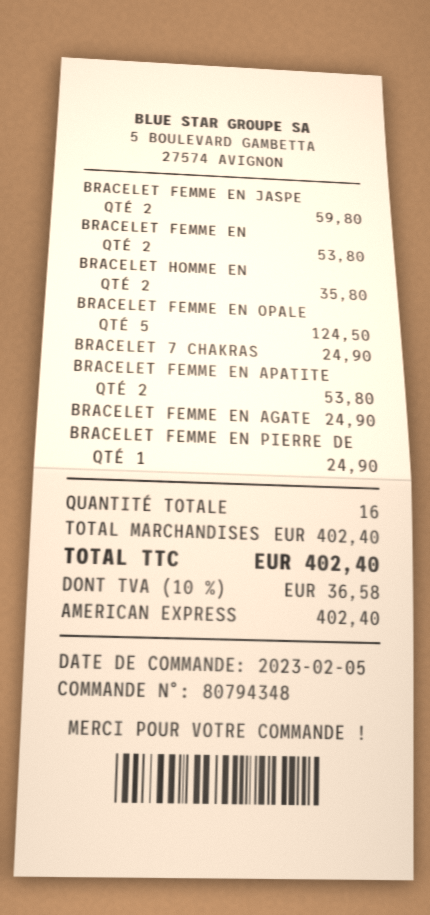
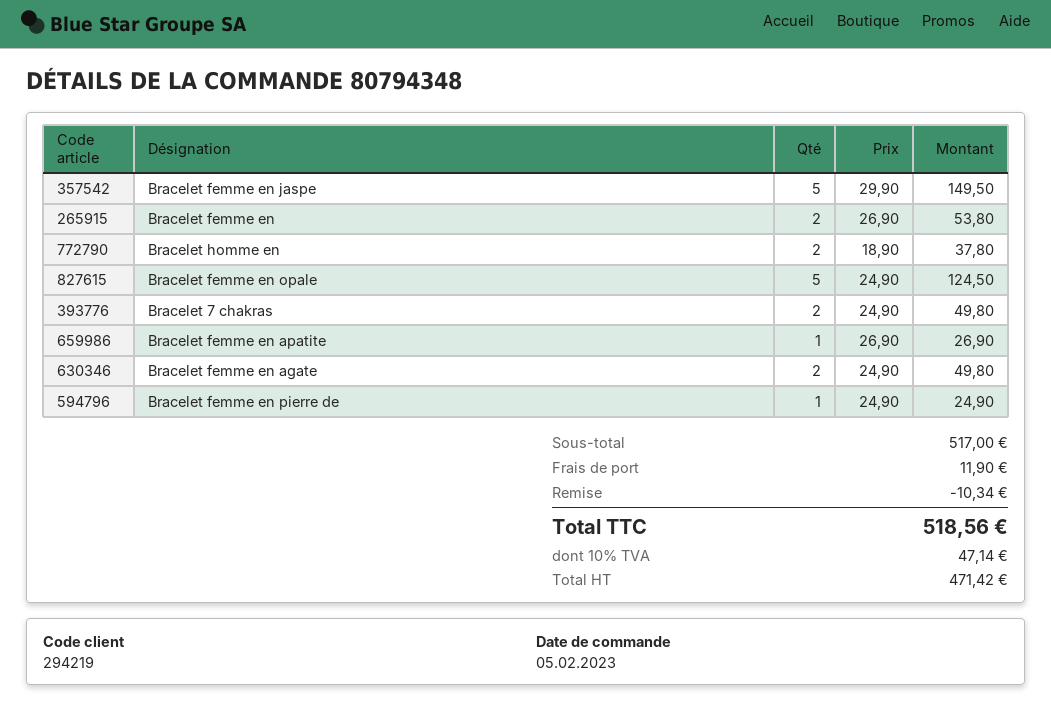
BRACELET FEMME EN JASPE: 2 for 59.80 -> 5 for 149.50
BRACELET HOMME EN: 2 for 35.80 -> 2 for 37.80
BRACELET 7 CHAKRAS: 1 for 24.90 -> 2 for 49.80
BRACELET FEMME EN APATITE: 2 for 53.80 -> 1 for 26.90
BRACELET FEMME EN AGATE: 1 for 24.90 -> 2 for 49.80
subtotal: 402.40 -> 517.00
discount: none -> 10.34
shipping: none -> 11.90
tax: 10% = 36.58 -> 10% = 47.14
total: 402.40 -> 518.56

